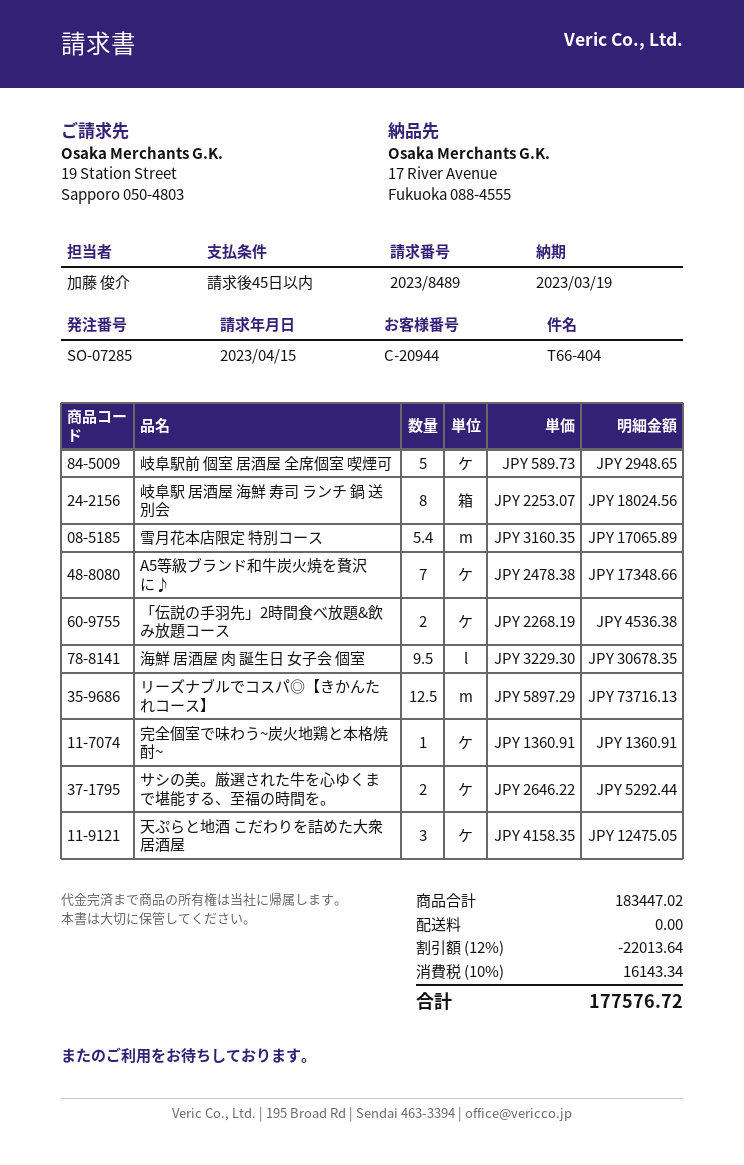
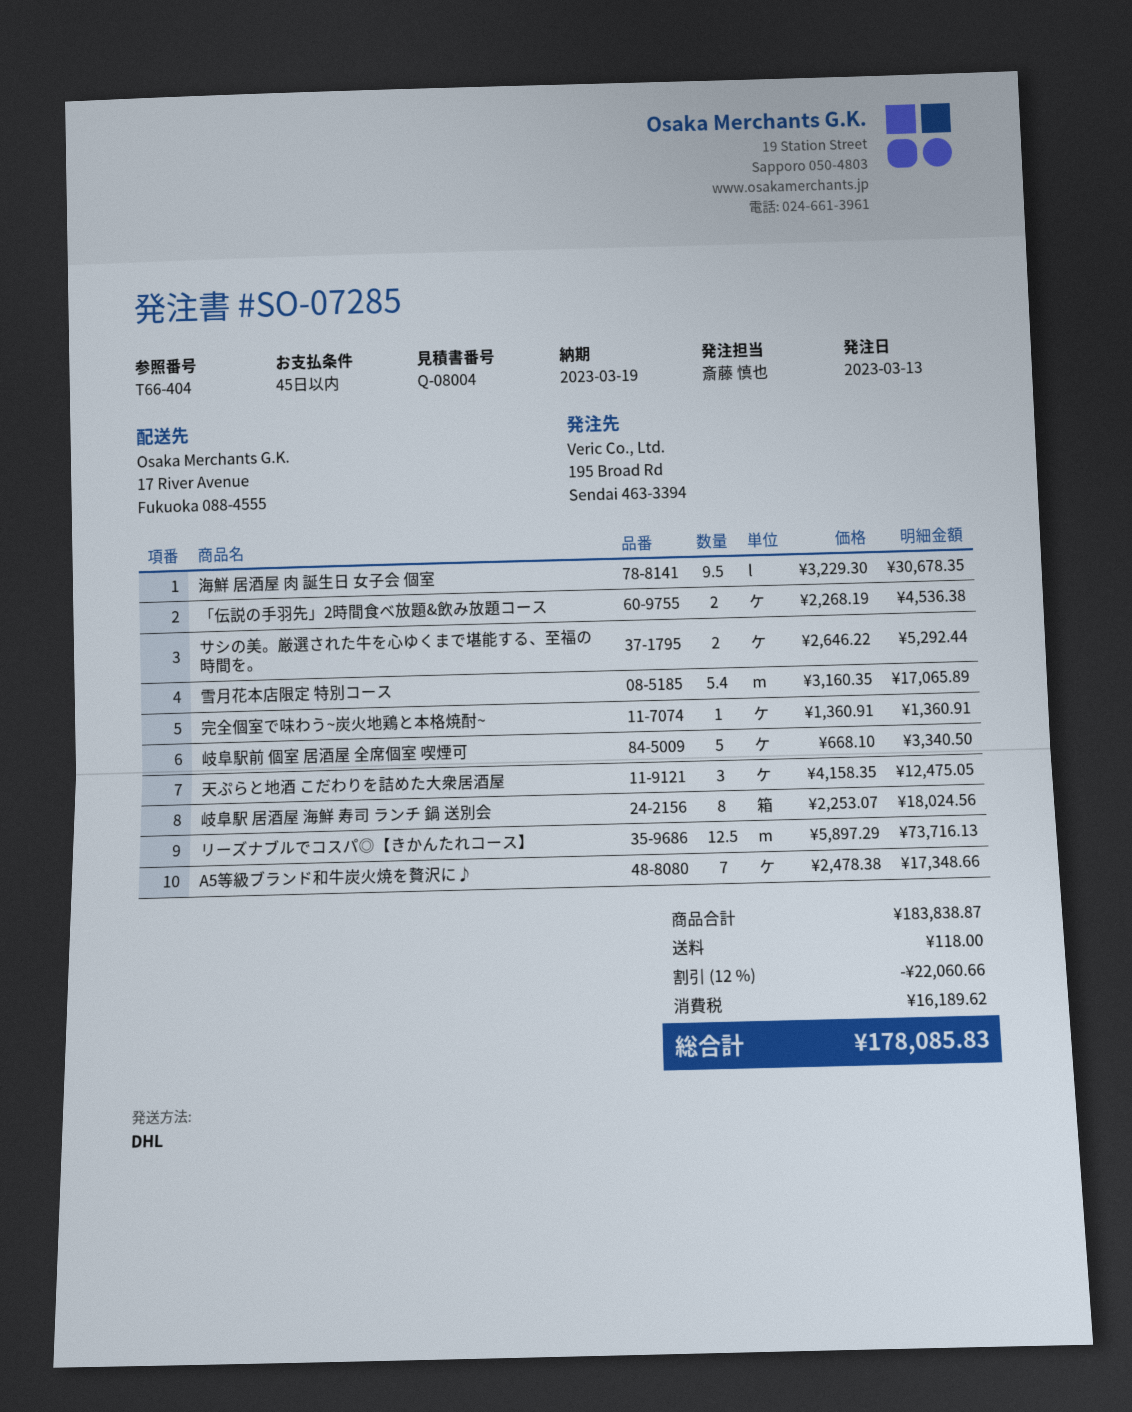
岐阜駅前 個室 居酒屋 全席個室 喫煙可: 5 x 589.73 = 2948.65 -> 5 x 668.10 = 3340.50
subtotal: 183447.02 -> 183838.87
discount: 12% = 22013.64 -> 12% = 22060.66
shipping: 0.00 -> 118.00
tax: 16143.34 -> 16189.62
total: 177576.72 -> 178085.83

